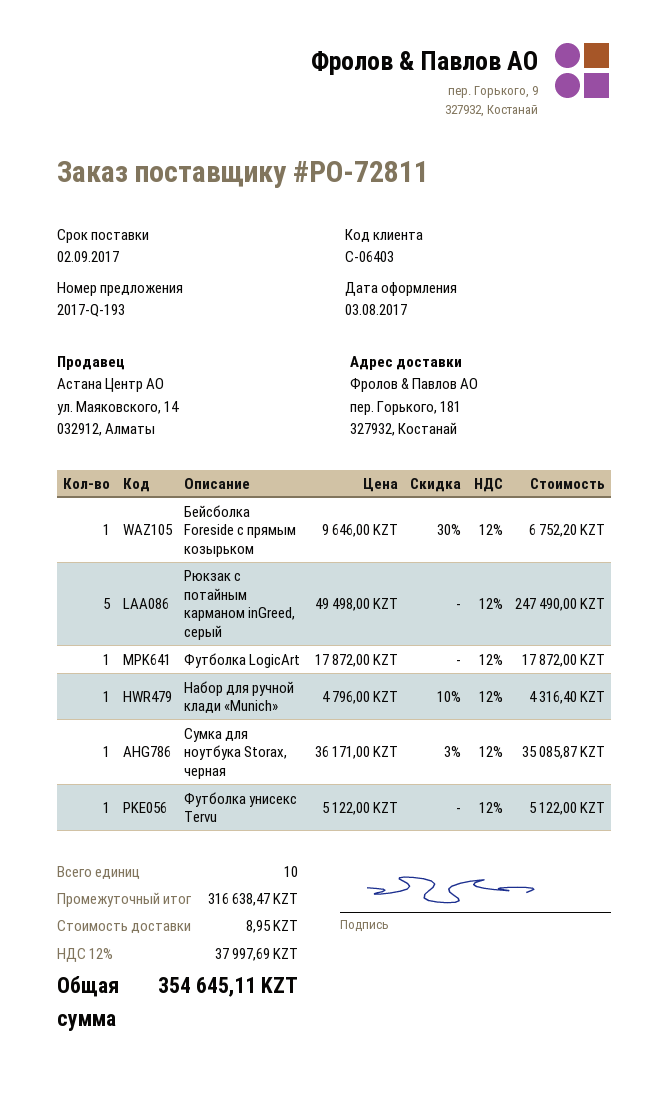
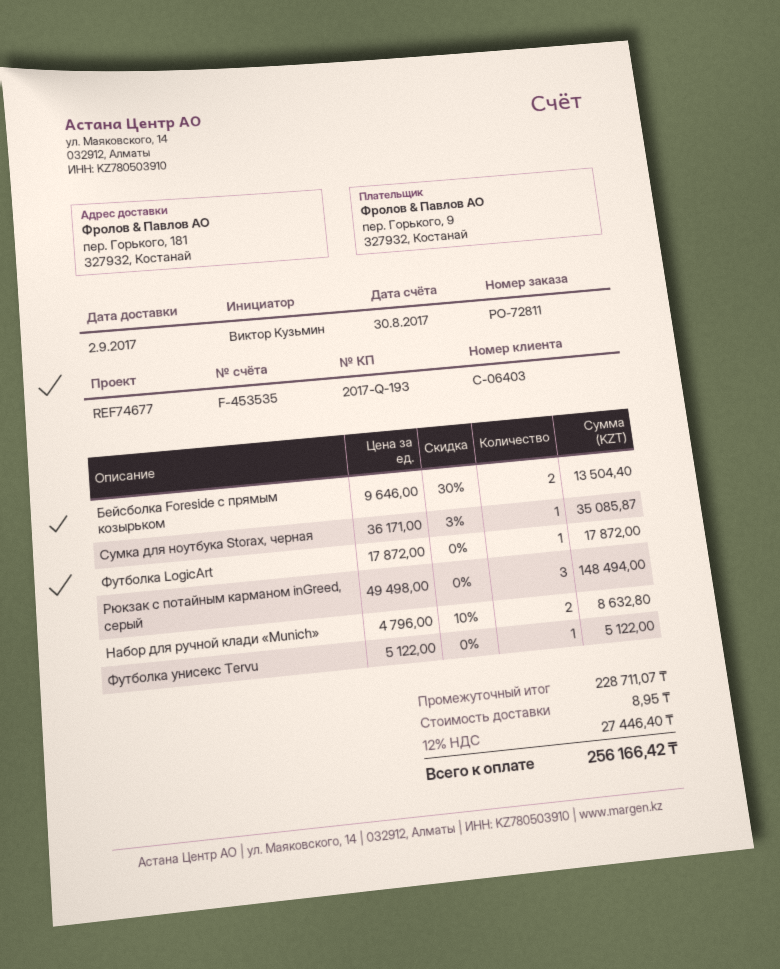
Бейсболка Foreside с прямым козырьком: 1 x 9646.00 - 30% = 6752.20 -> 2 x 9646.00 - 30% = 13504.40
Рюкзак с потайным карманом inGreed, серый: 5 x 49498.00 = 247490.00 -> 3 x 49498.00 = 148494.00
Набор для ручной клади «Munich»: 1 x 4796.00 - 10% = 4316.40 -> 2 x 4796.00 - 10% = 8632.80
subtotal: 316638.47 -> 228711.07
tax: 12% = 37997.69 -> 12% = 27446.40
total: 354645.11 -> 256166.42

